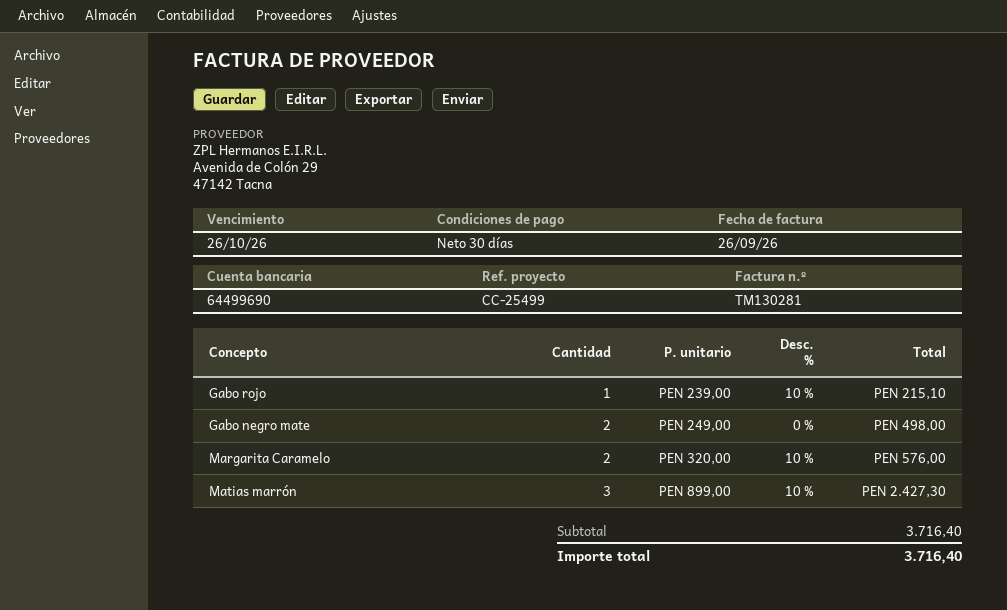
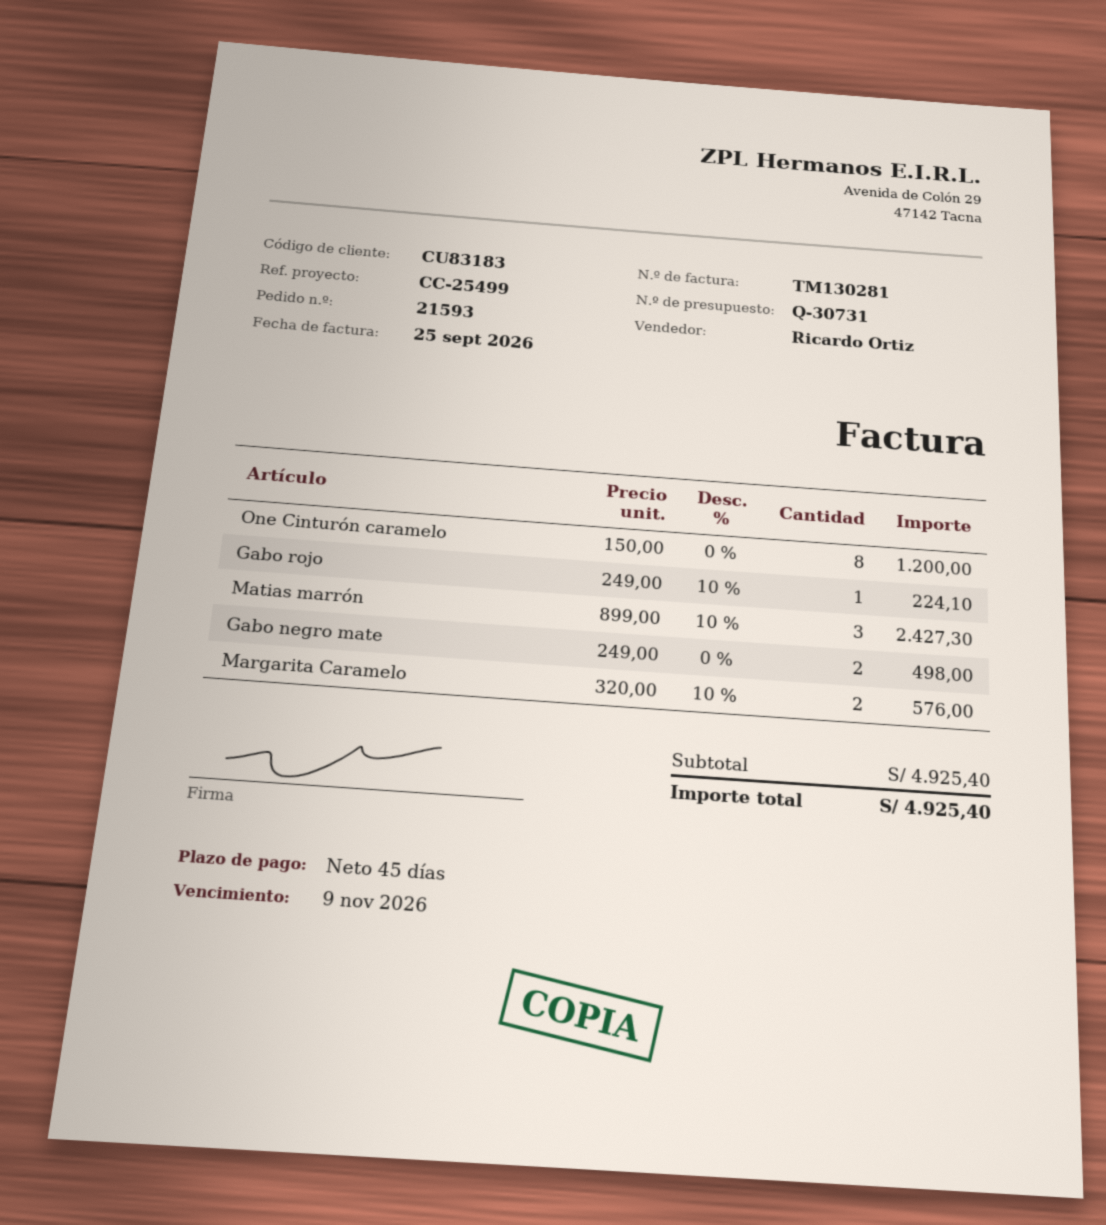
invoice date: 2026-09-26 -> 2026-09-25
payment terms: 30 days -> 45 days
due date: 2026-10-26 -> 2026-11-09
Gabo rojo: 1 x 239.00 - 10% = 215.10 -> 1 x 249.00 - 10% = 224.10
One Cinturón caramelo: none -> 8 x 150.00 = 1200.00
subtotal: 3716.40 -> 4925.40
total: 3716.40 -> 4925.40

